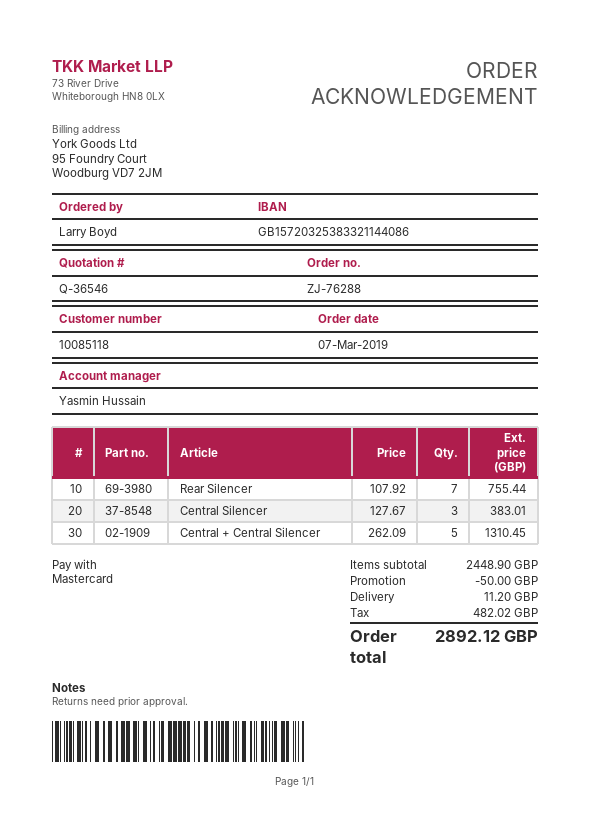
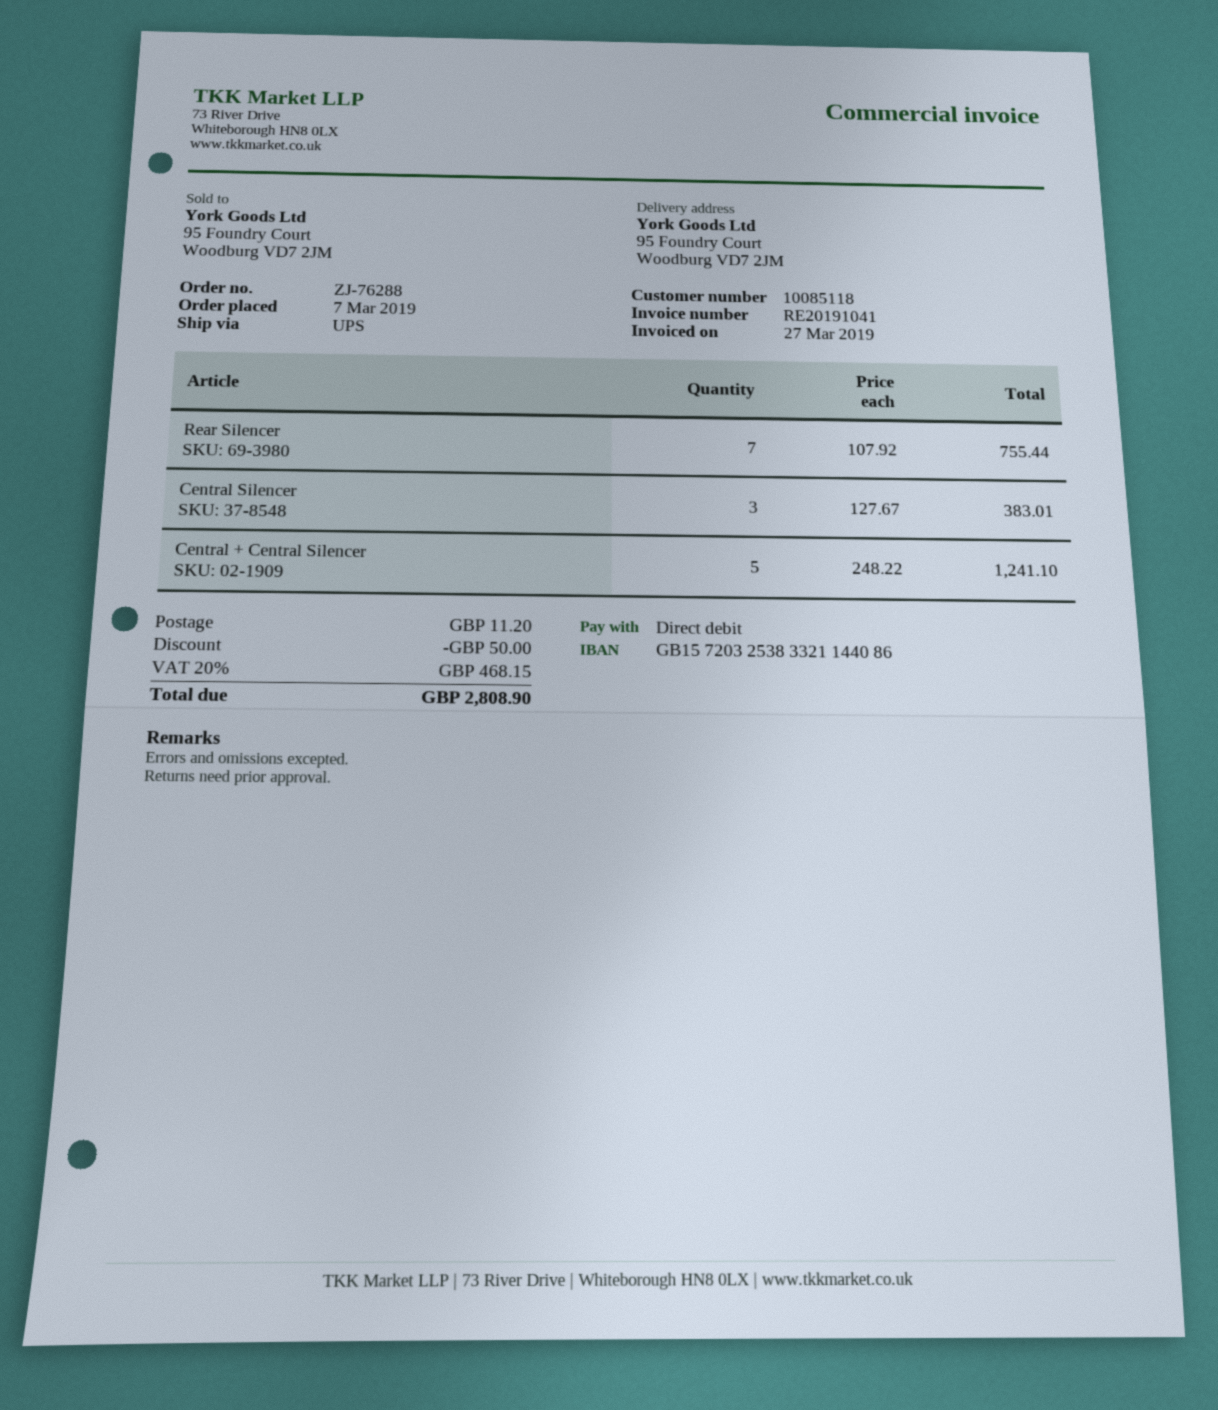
payment method: Mastercard -> direct debit
Central + Central Silencer: 5 x 262.09 = 1310.45 -> 5 x 248.22 = 1241.10
tax: 482.02 -> 468.15
total: 2892.12 -> 2808.90

